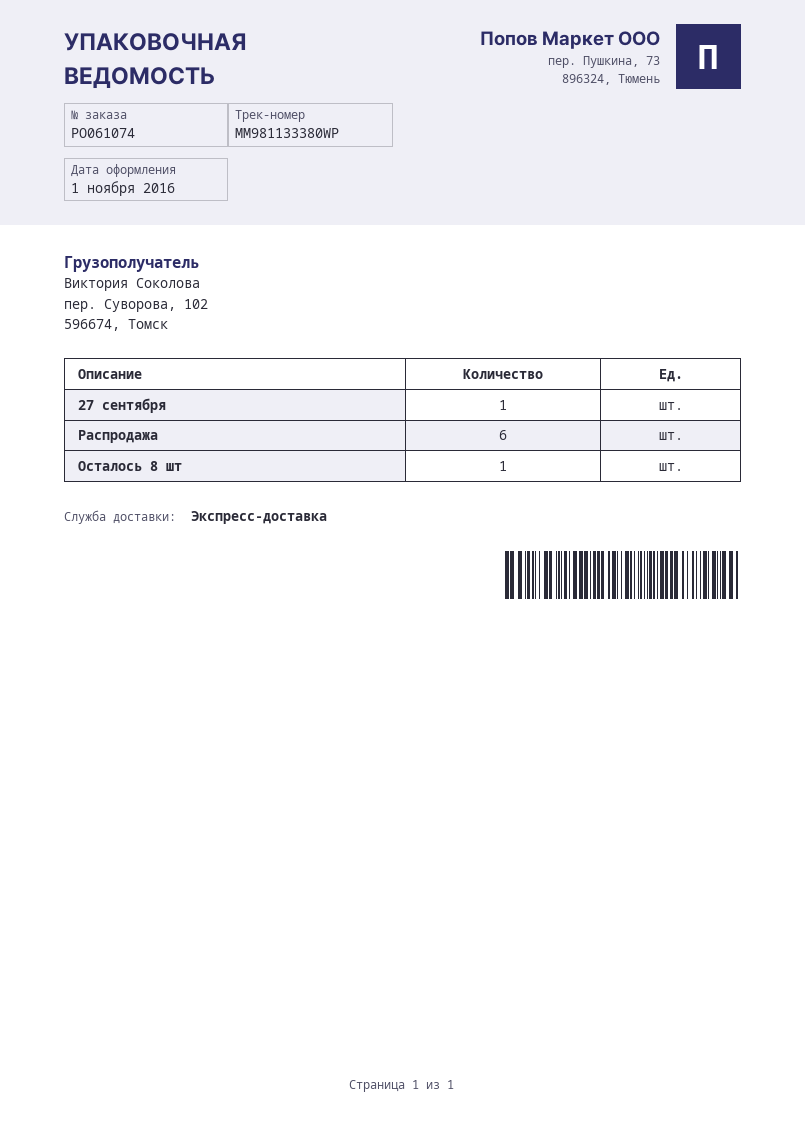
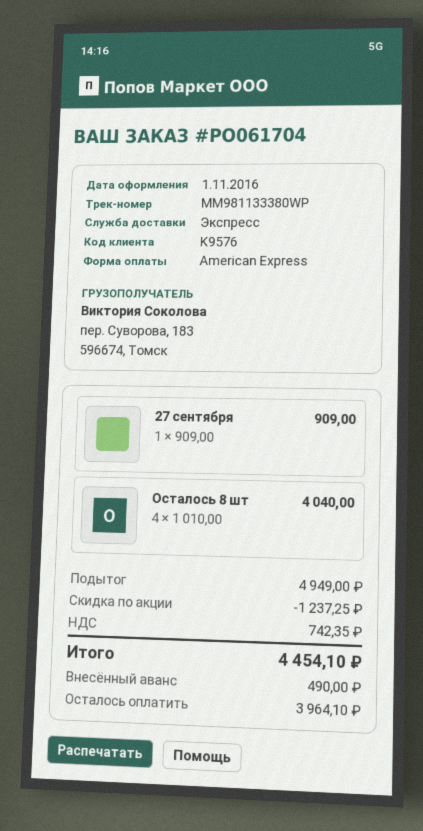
order number: PO061074 -> PO061704
ship to: пер. Суворова, 102, 596674, Томск -> пер. Суворова, 183, 596674, Томск
Распродажа: 6 -> none
Осталось 8 шт: 1 -> 4

